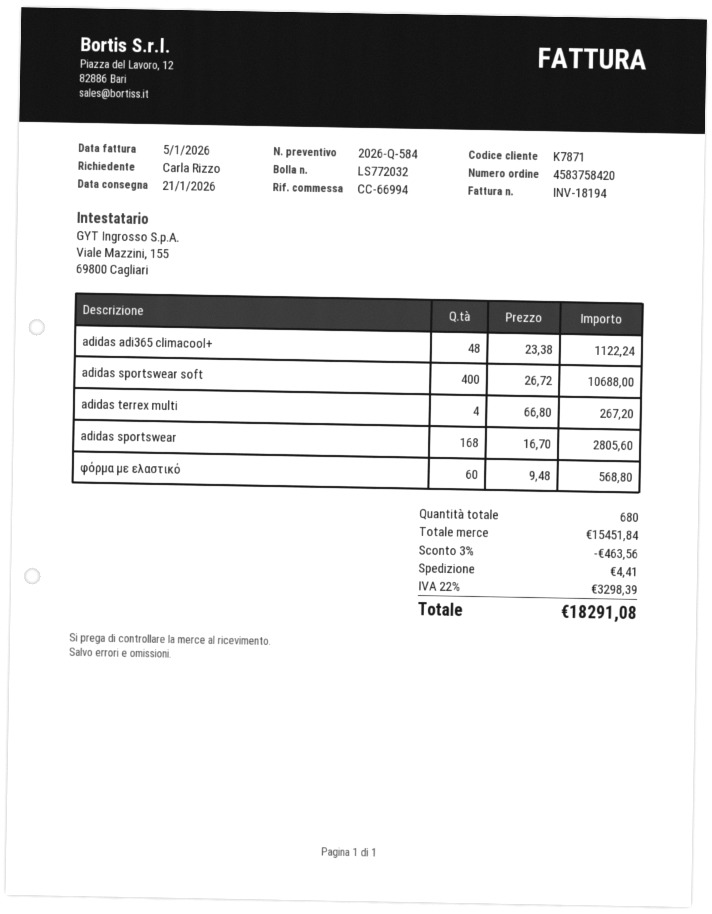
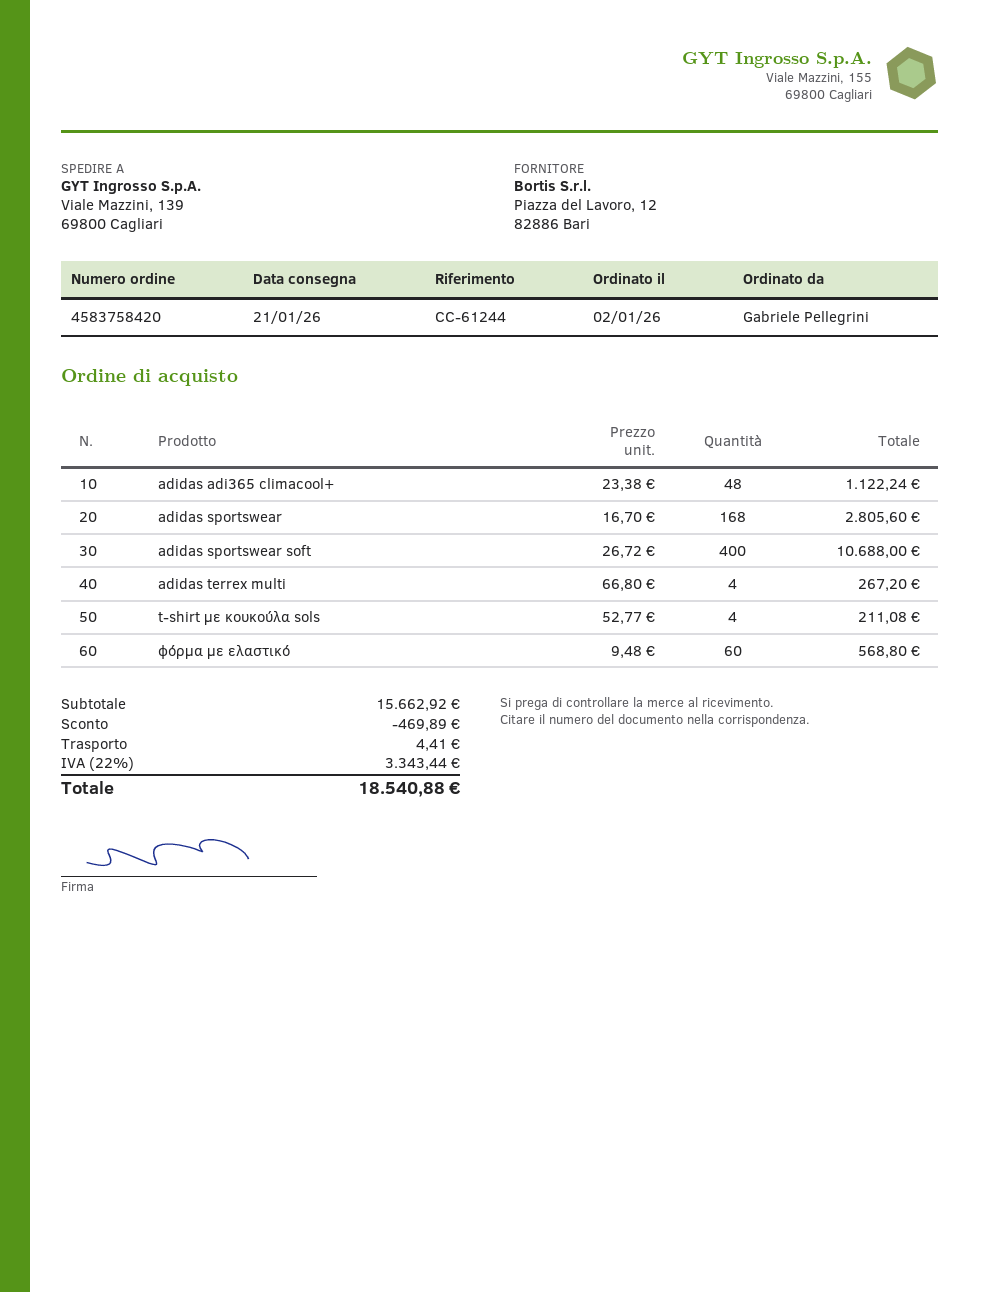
reference: CC-66994 -> CC-61244
ordered by: Carla Rizzo -> Gabriele Pellegrini
t-shirt με κουκούλα sols: none -> 4 x 52.77 = 211.08
subtotal: 15451.84 -> 15662.92
discount: 463.56 -> 469.89
tax: 22% = 3298.39 -> 22% = 3343.44
total: 18291.08 -> 18540.88

